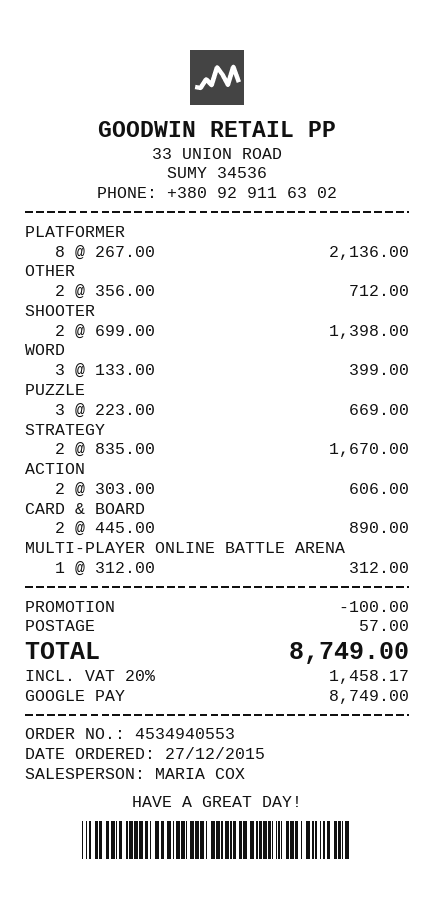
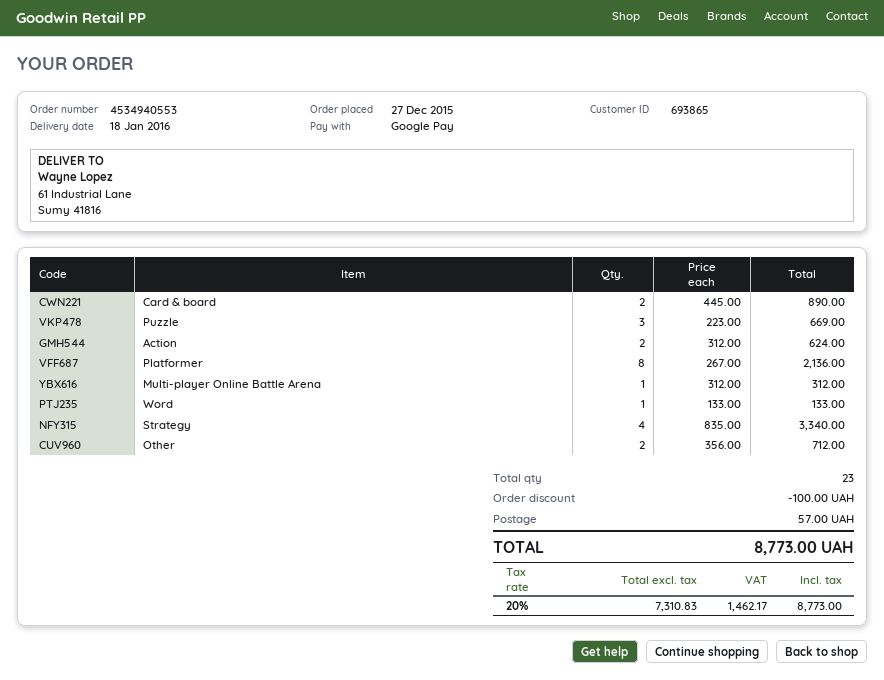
SHOOTER: 2 x 699.00 = 1398.00 -> none
WORD: 3 x 133.00 = 399.00 -> 1 x 133.00 = 133.00
STRATEGY: 2 x 835.00 = 1670.00 -> 4 x 835.00 = 3340.00
ACTION: 2 x 303.00 = 606.00 -> 2 x 312.00 = 624.00
tax: 20% = 1458.17 -> 20% = 1462.17
total: 8749.00 -> 8773.00

